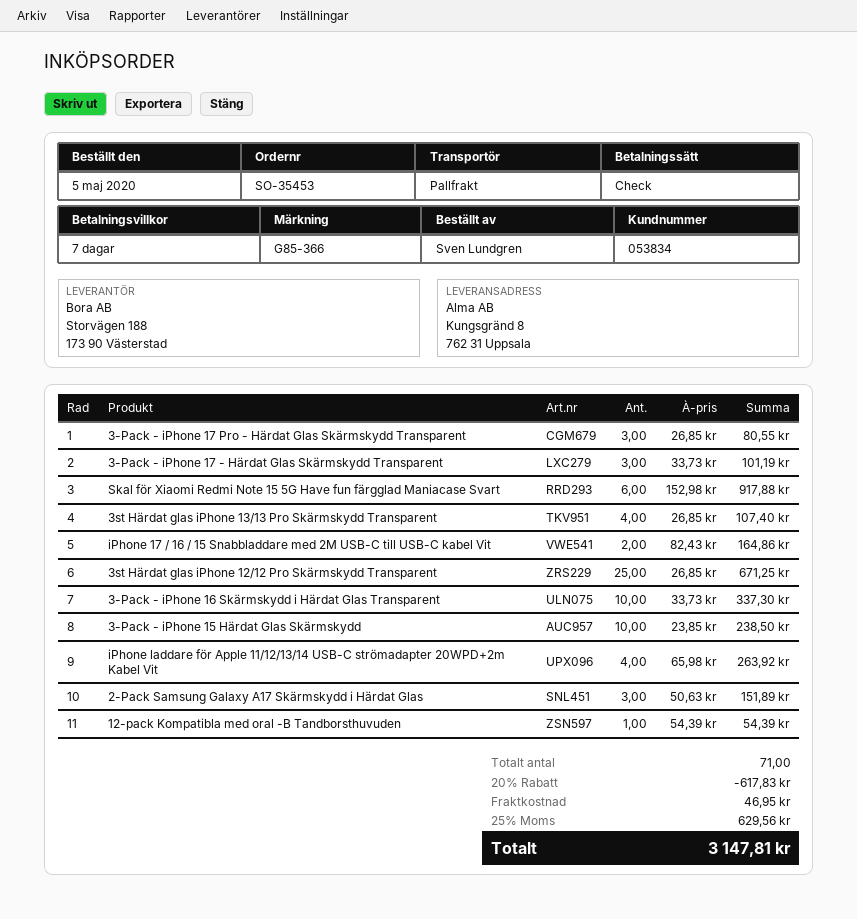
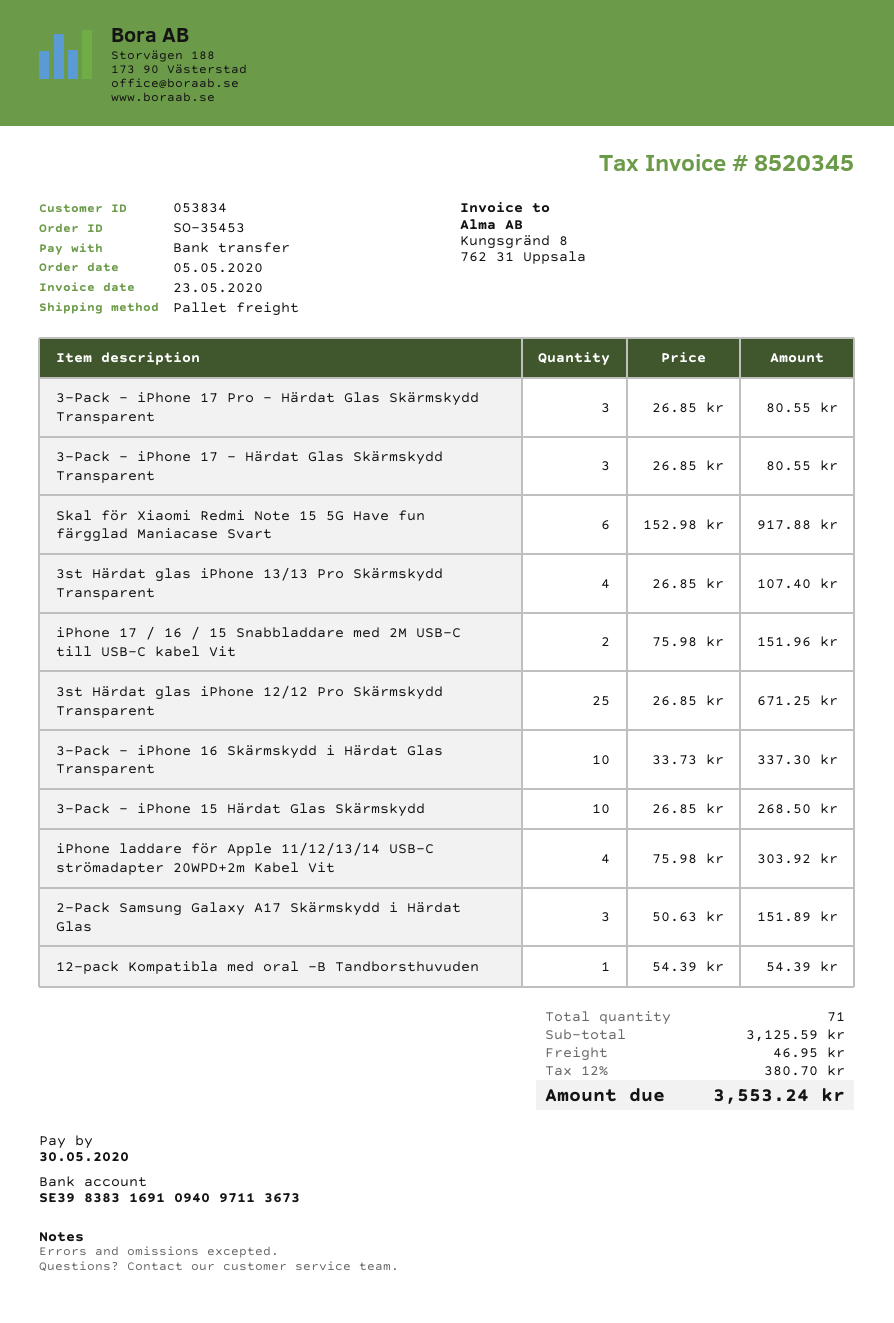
payment method: cheque -> bank transfer
3-Pack - iPhone 17 - Härdat Glas Skärmskydd Transparent: 3 x 33.73 = 101.19 -> 3 x 26.85 = 80.55
iPhone 17 / 16 / 15 Snabbladdare med 2M USB-C till USB-C kabel Vit: 2 x 82.43 = 164.86 -> 2 x 75.98 = 151.96
3-Pack - iPhone 15 Härdat Glas Skärmskydd: 10 x 23.85 = 238.50 -> 10 x 26.85 = 268.50
iPhone laddare för Apple 11/12/13/14 USB-C strömadapter 20WPD+2m Kabel Vit: 4 x 65.98 = 263.92 -> 4 x 75.98 = 303.92
discount: 20% = 617.83 -> none
tax: 25% = 629.56 -> 12% = 380.70
total: 3147.81 -> 3553.24

